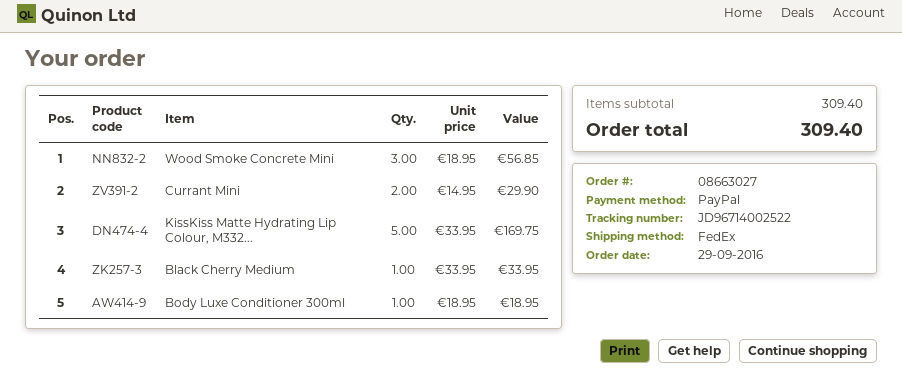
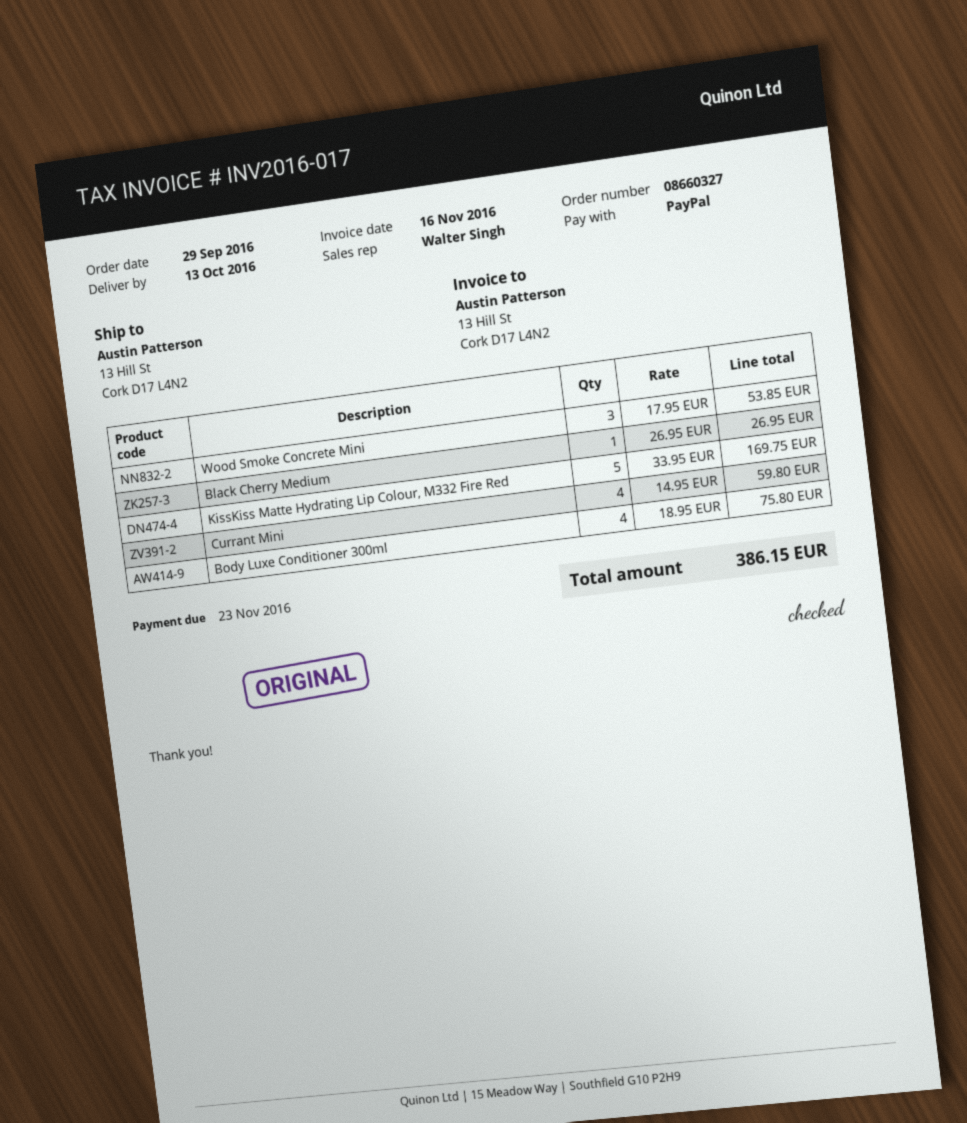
order number: 08663027 -> 08660327
Wood Smoke Concrete Mini: 3 x 18.95 = 56.85 -> 3 x 17.95 = 53.85
Currant Mini: 2 x 14.95 = 29.90 -> 4 x 14.95 = 59.80
Black Cherry Medium: 1 x 33.95 = 33.95 -> 1 x 26.95 = 26.95
Body Luxe Conditioner 300ml: 1 x 18.95 = 18.95 -> 4 x 18.95 = 75.80
total: 309.40 -> 386.15

